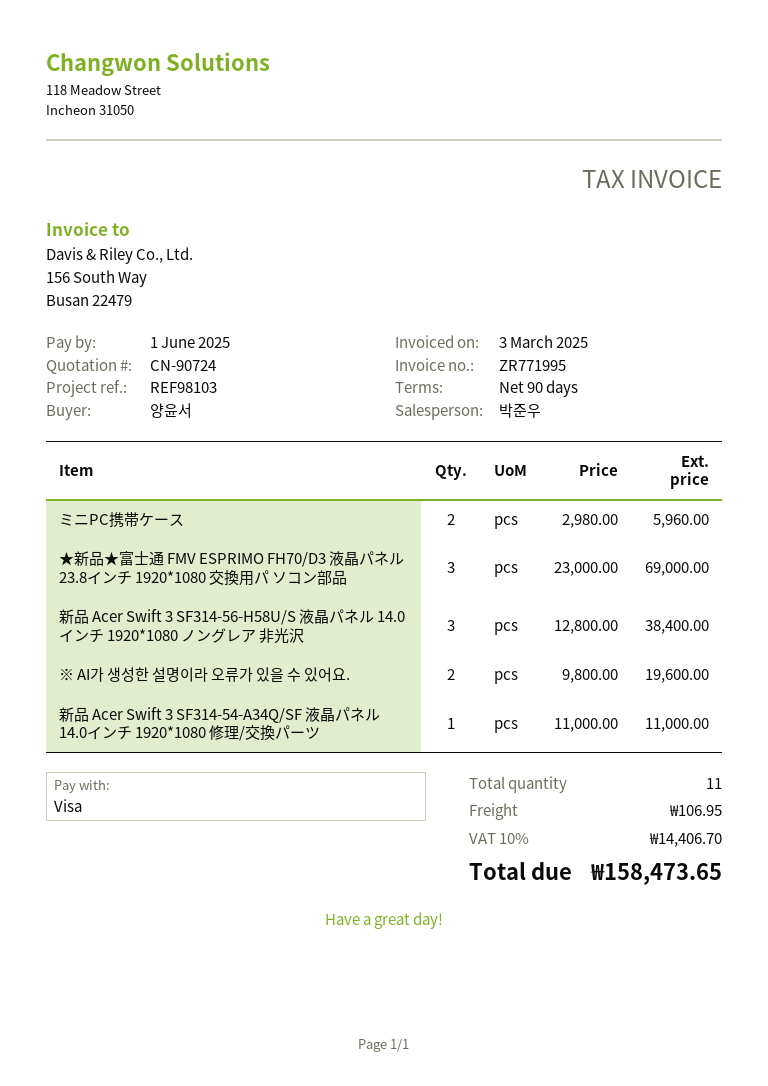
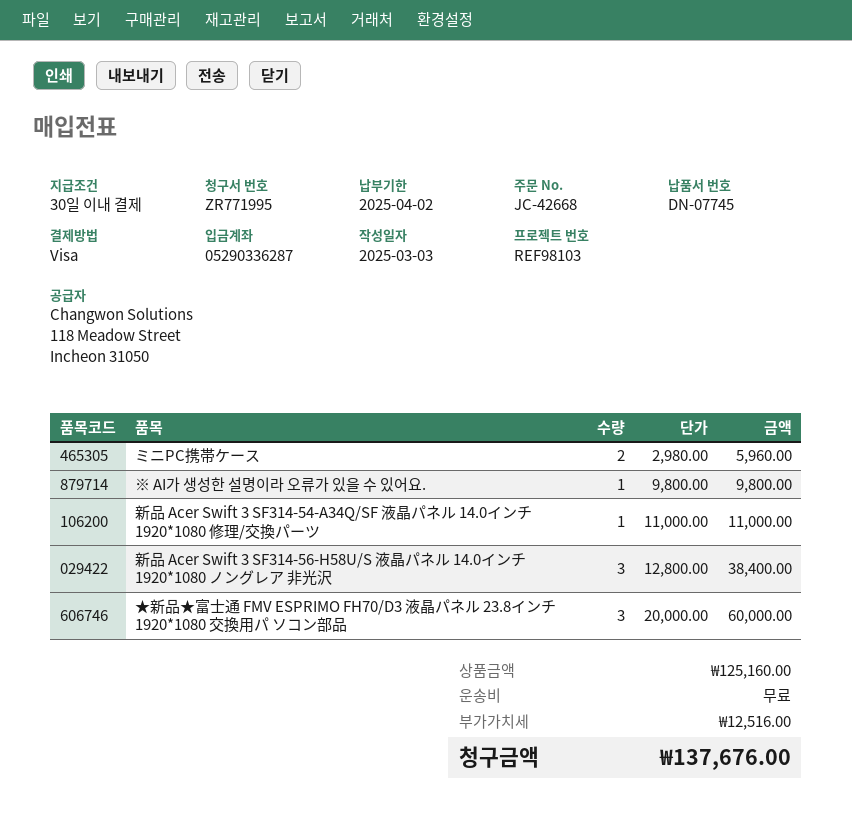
payment terms: 90 days -> 30 days
due date: 2025-06-01 -> 2025-04-02
★新品★富士通 FMV ESPRIMO FH70/D3 液晶パネル 23.8インチ 1920*1080 交換用パ ソコン部品: 3 x 23000.00 = 69000.00 -> 3 x 20000.00 = 60000.00
※ AI가 생성한 설명이라 오류가 있을 수 있어요.: 2 x 9800.00 = 19600.00 -> 1 x 9800.00 = 9800.00
shipping: 106.95 -> 0.00
tax: 14406.70 -> 12516.00
total: 158473.65 -> 137676.00

